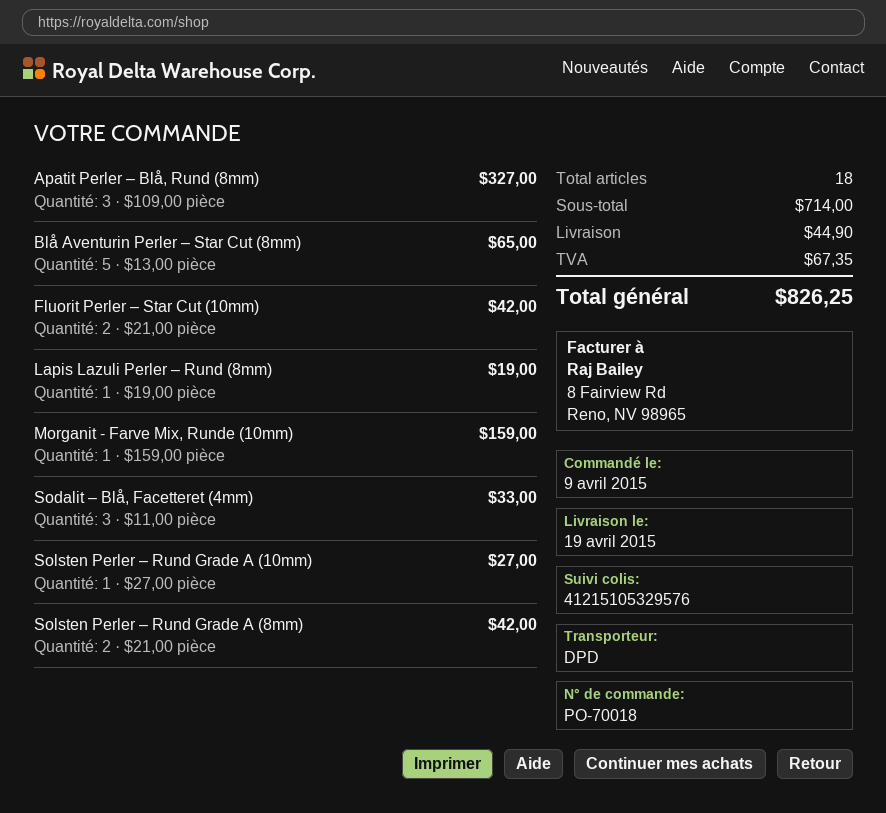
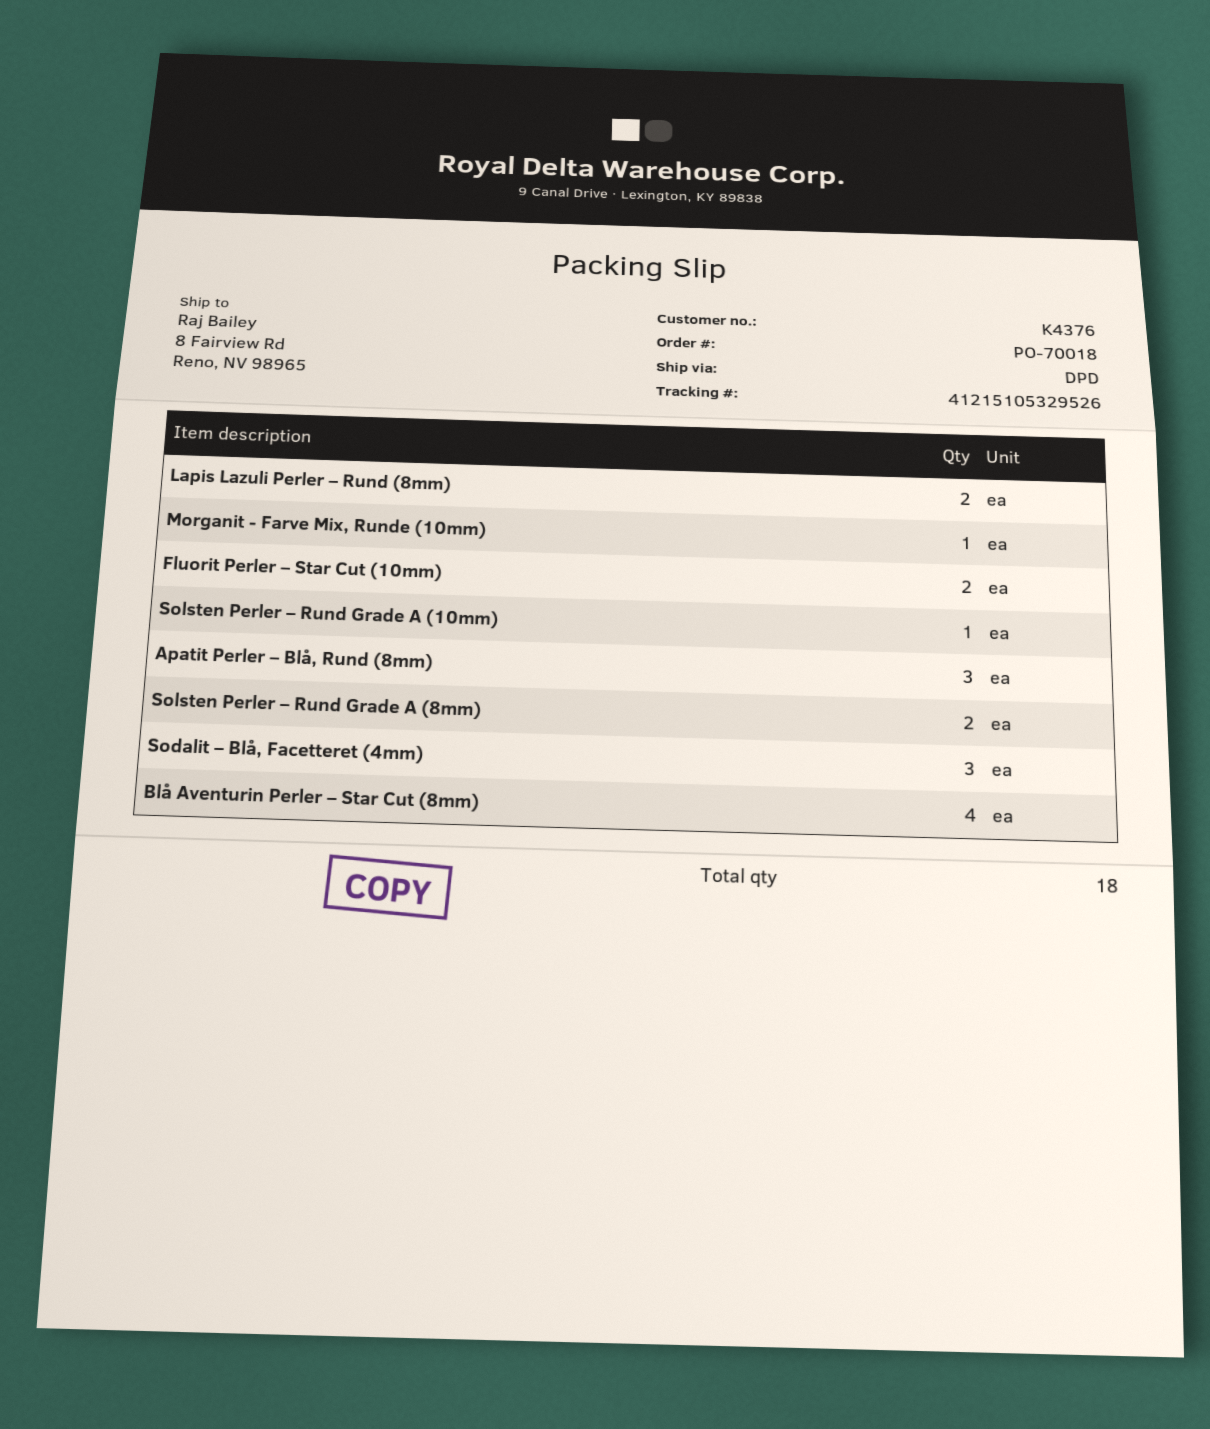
tracking number: 41215105329576 -> 41215105329526
Blå Aventurin Perler – Star Cut (8mm): 5 -> 4
Lapis Lazuli Perler – Rund (8mm): 1 -> 2

